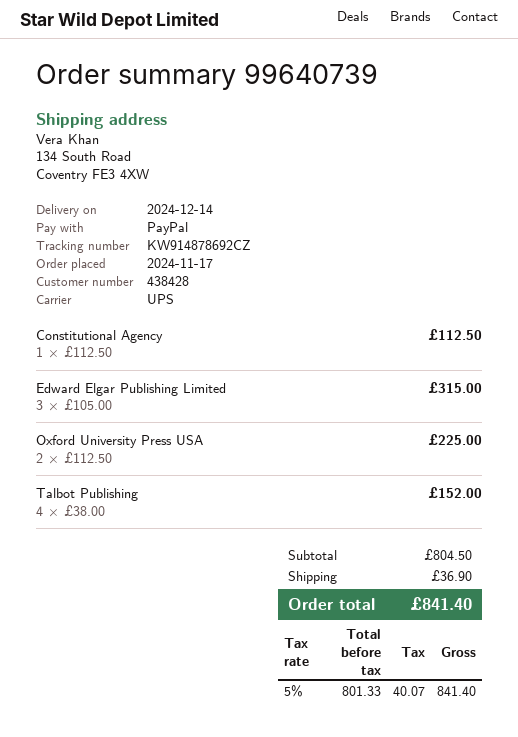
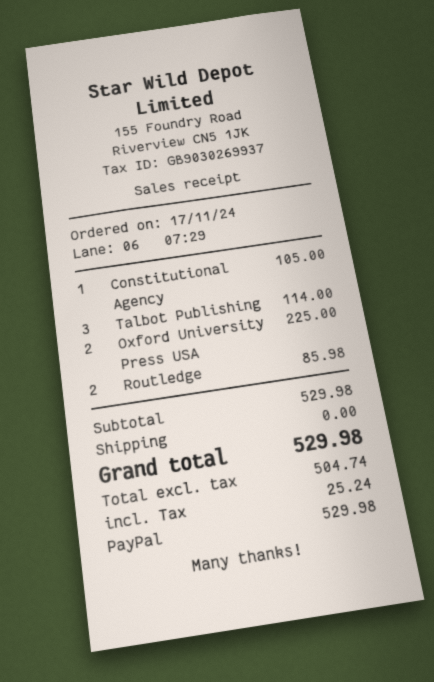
Constitutional Agency: 1 for 112.50 -> 1 for 105.00
Edward Elgar Publishing Limited: 3 for 315.00 -> none
Talbot Publishing: 4 for 152.00 -> 3 for 114.00
Routledge: none -> 2 for 85.98
subtotal: 804.50 -> 529.98
shipping: 36.90 -> 0.00
net: 801.33 -> 504.74
tax: 40.07 -> 25.24
total: 841.40 -> 529.98

